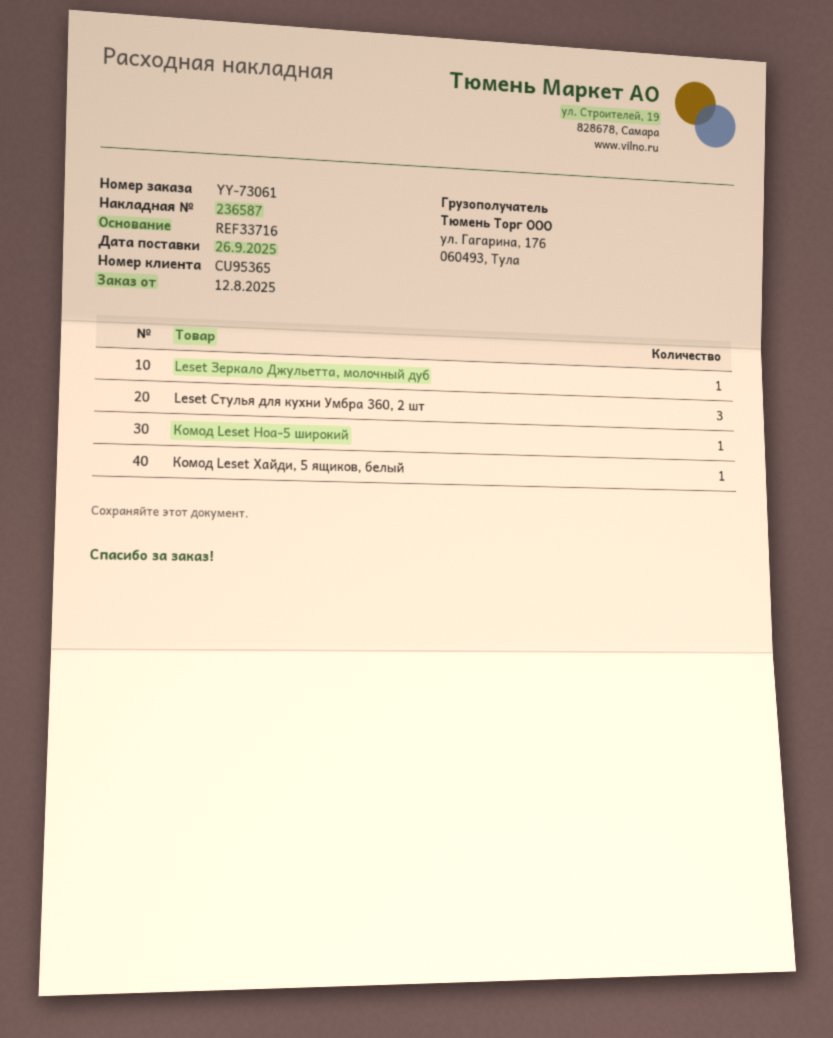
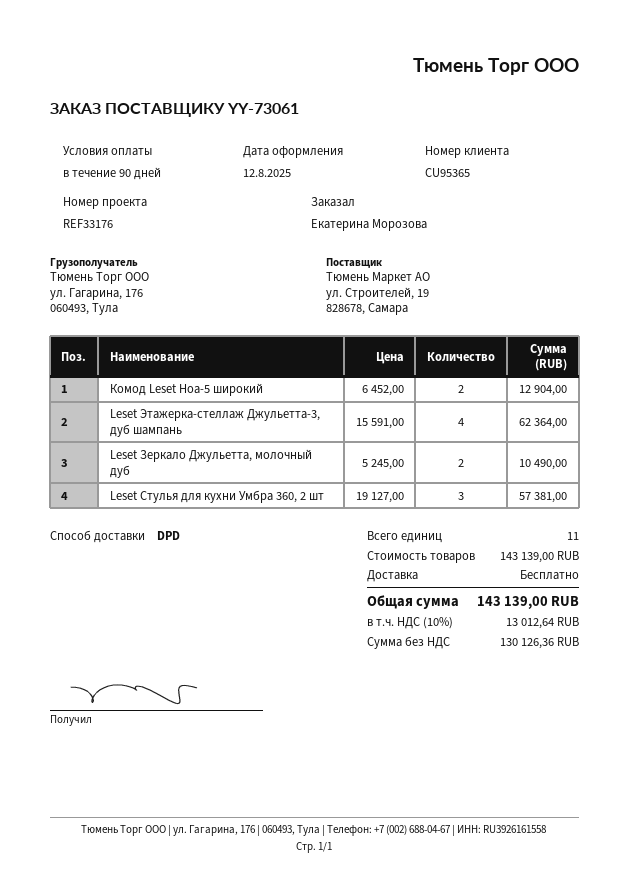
reference: REF33716 -> REF33176
Leset Зеркало Джульетта, молочный дуб: 1 -> 2
Комод Leset Ноа-5 широкий: 1 -> 2
Комод Leset Хайди, 5 ящиков, белый: 1 -> none
Leset Этажерка-стеллаж Джульетта-3, дуб шампань: none -> 4

